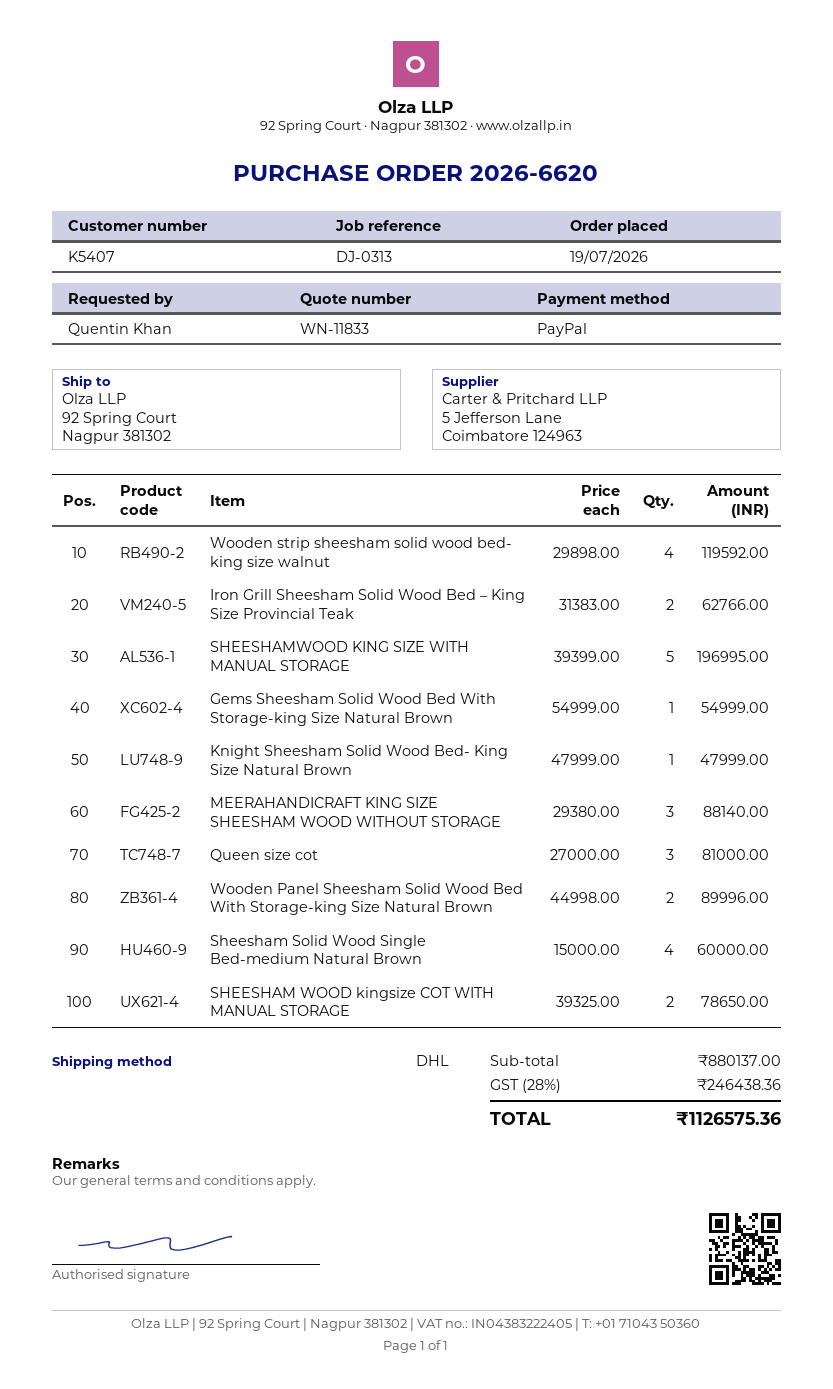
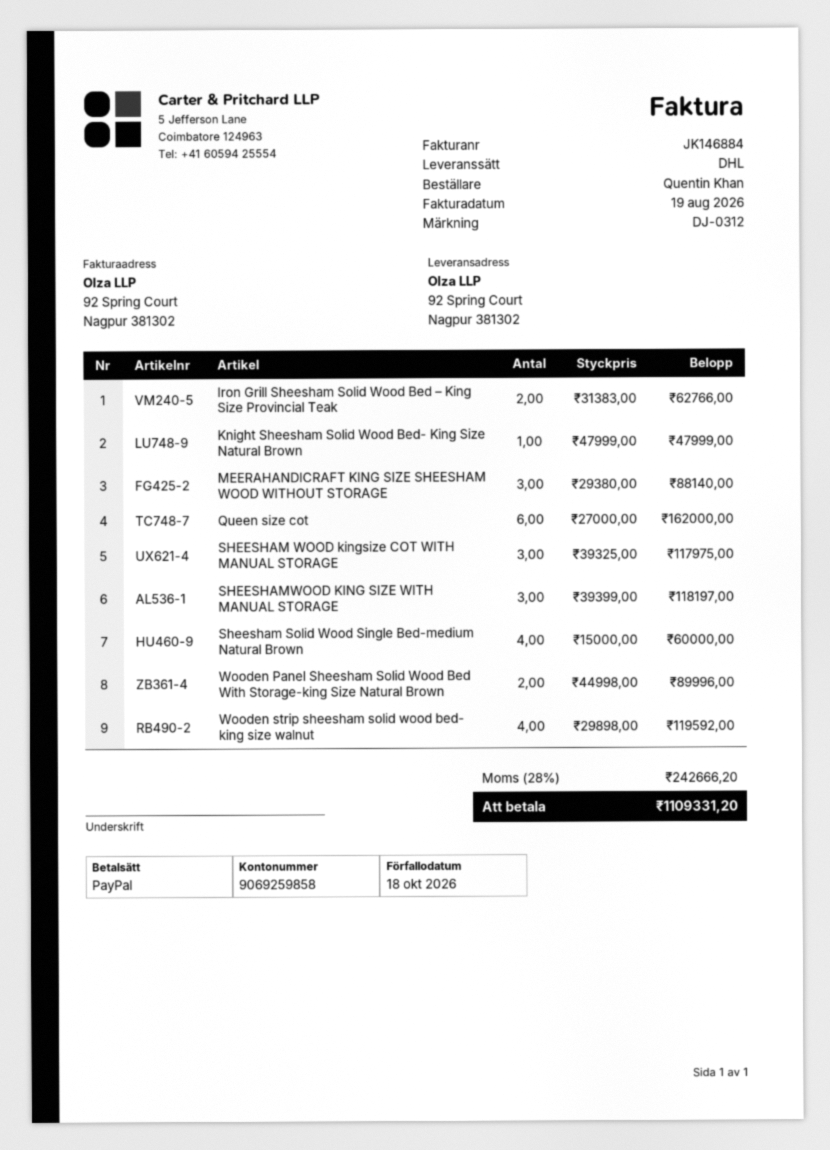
reference: DJ-0313 -> DJ-0312
SHEESHAMWOOD KING SIZE WITH MANUAL STORAGE: 5 x 39399.00 = 196995.00 -> 3 x 39399.00 = 118197.00
Gems Sheesham Solid Wood Bed With Storage-king Size Natural Brown: 1 x 54999.00 = 54999.00 -> none
Queen size cot: 3 x 27000.00 = 81000.00 -> 6 x 27000.00 = 162000.00
SHEESHAM WOOD kingsize COT WITH MANUAL STORAGE: 2 x 39325.00 = 78650.00 -> 3 x 39325.00 = 117975.00
tax: 28% = 246438.36 -> 28% = 242666.20
total: 1126575.36 -> 1109331.20

